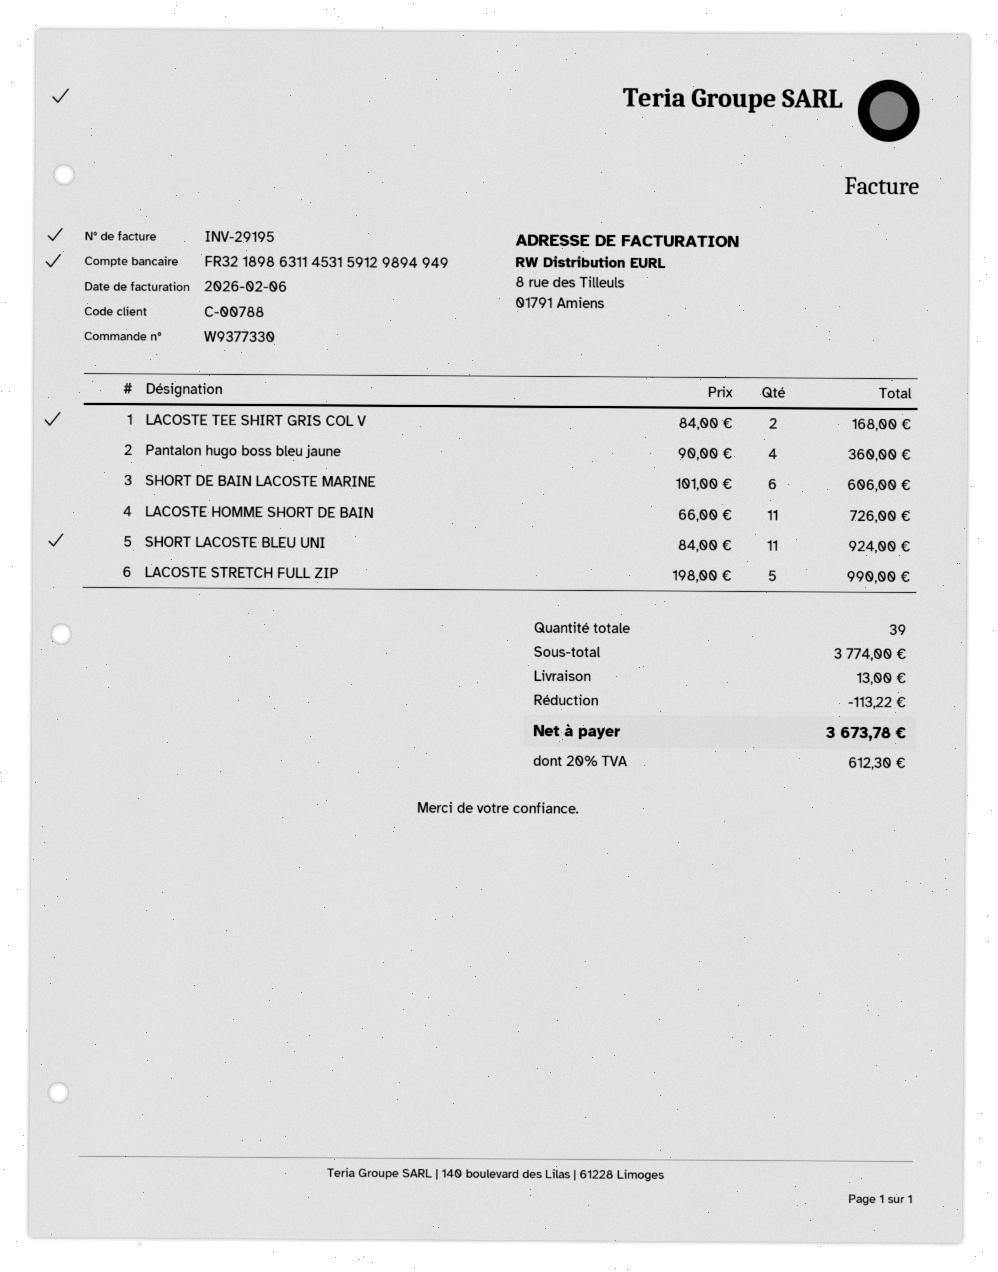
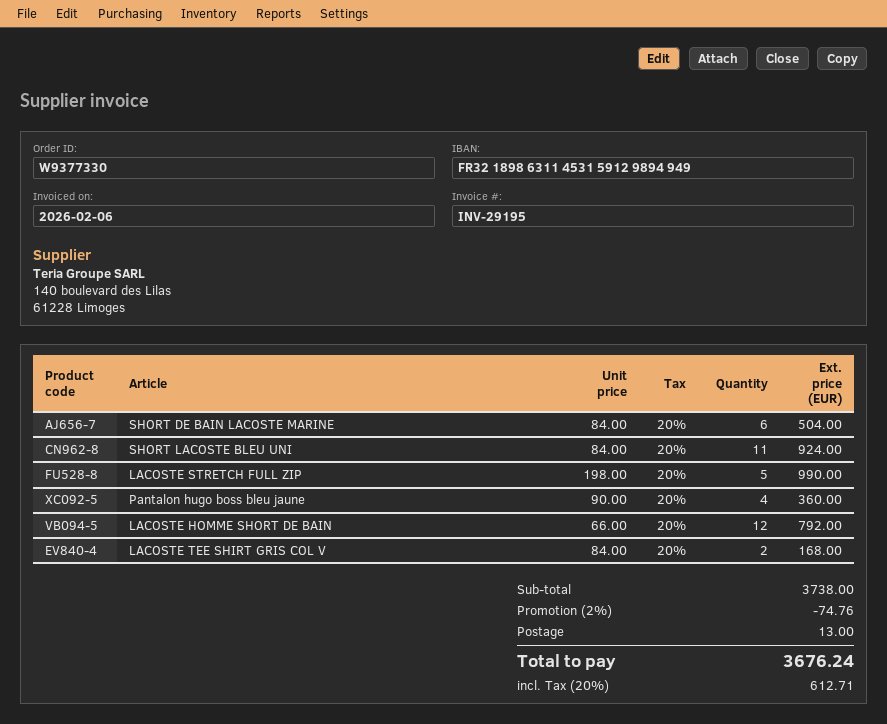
SHORT DE BAIN LACOSTE MARINE: 6 x 101.00 = 606.00 -> 6 x 84.00 = 504.00
LACOSTE HOMME SHORT DE BAIN: 11 x 66.00 = 726.00 -> 12 x 66.00 = 792.00
subtotal: 3774.00 -> 3738.00
discount: 113.22 -> 74.76
tax: 20% = 612.30 -> 20% = 612.71
total: 3673.78 -> 3676.24

